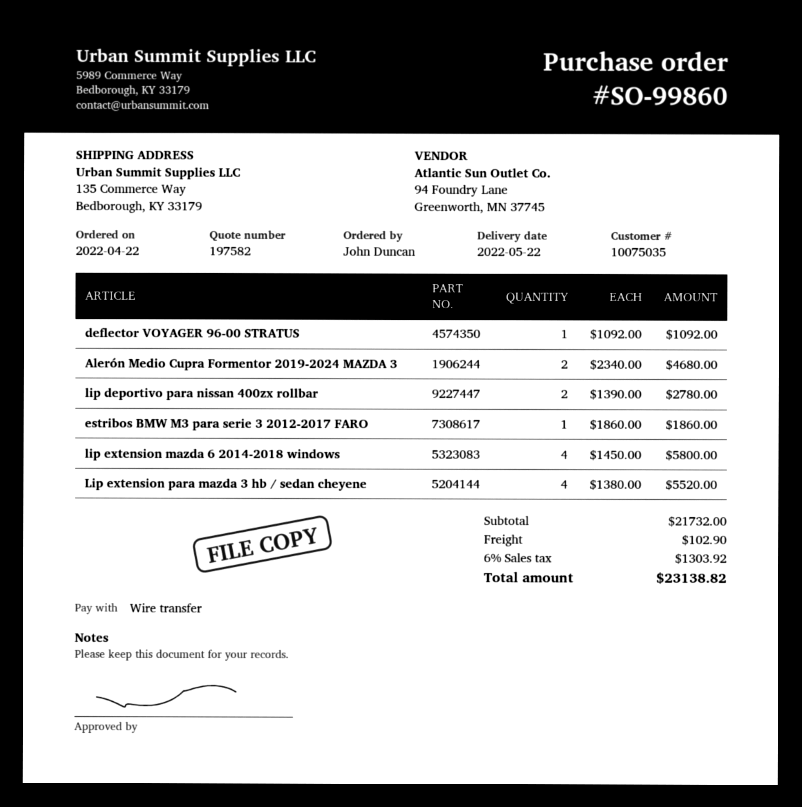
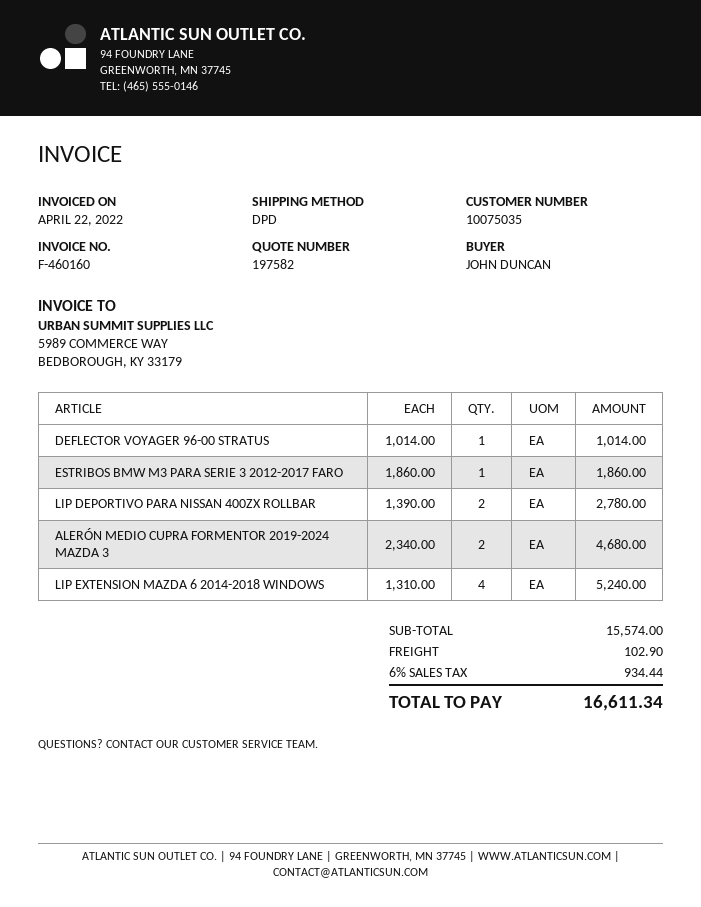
deflector VOYAGER 96-00 STRATUS: 1 x 1092.00 = 1092.00 -> 1 x 1014.00 = 1014.00
lip extension mazda 6 2014-2018 windows: 4 x 1450.00 = 5800.00 -> 4 x 1310.00 = 5240.00
Lip extension para mazda 3 hb / sedan cheyene: 4 x 1380.00 = 5520.00 -> none
subtotal: 21732.00 -> 15574.00
tax: 6% = 1303.92 -> 6% = 934.44
total: 23138.82 -> 16611.34

